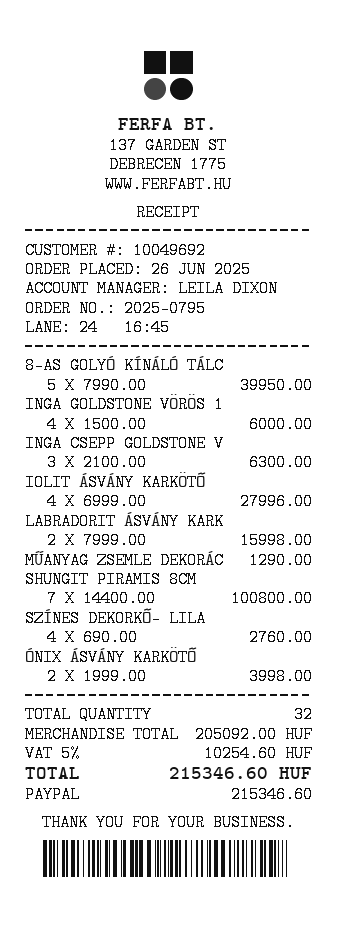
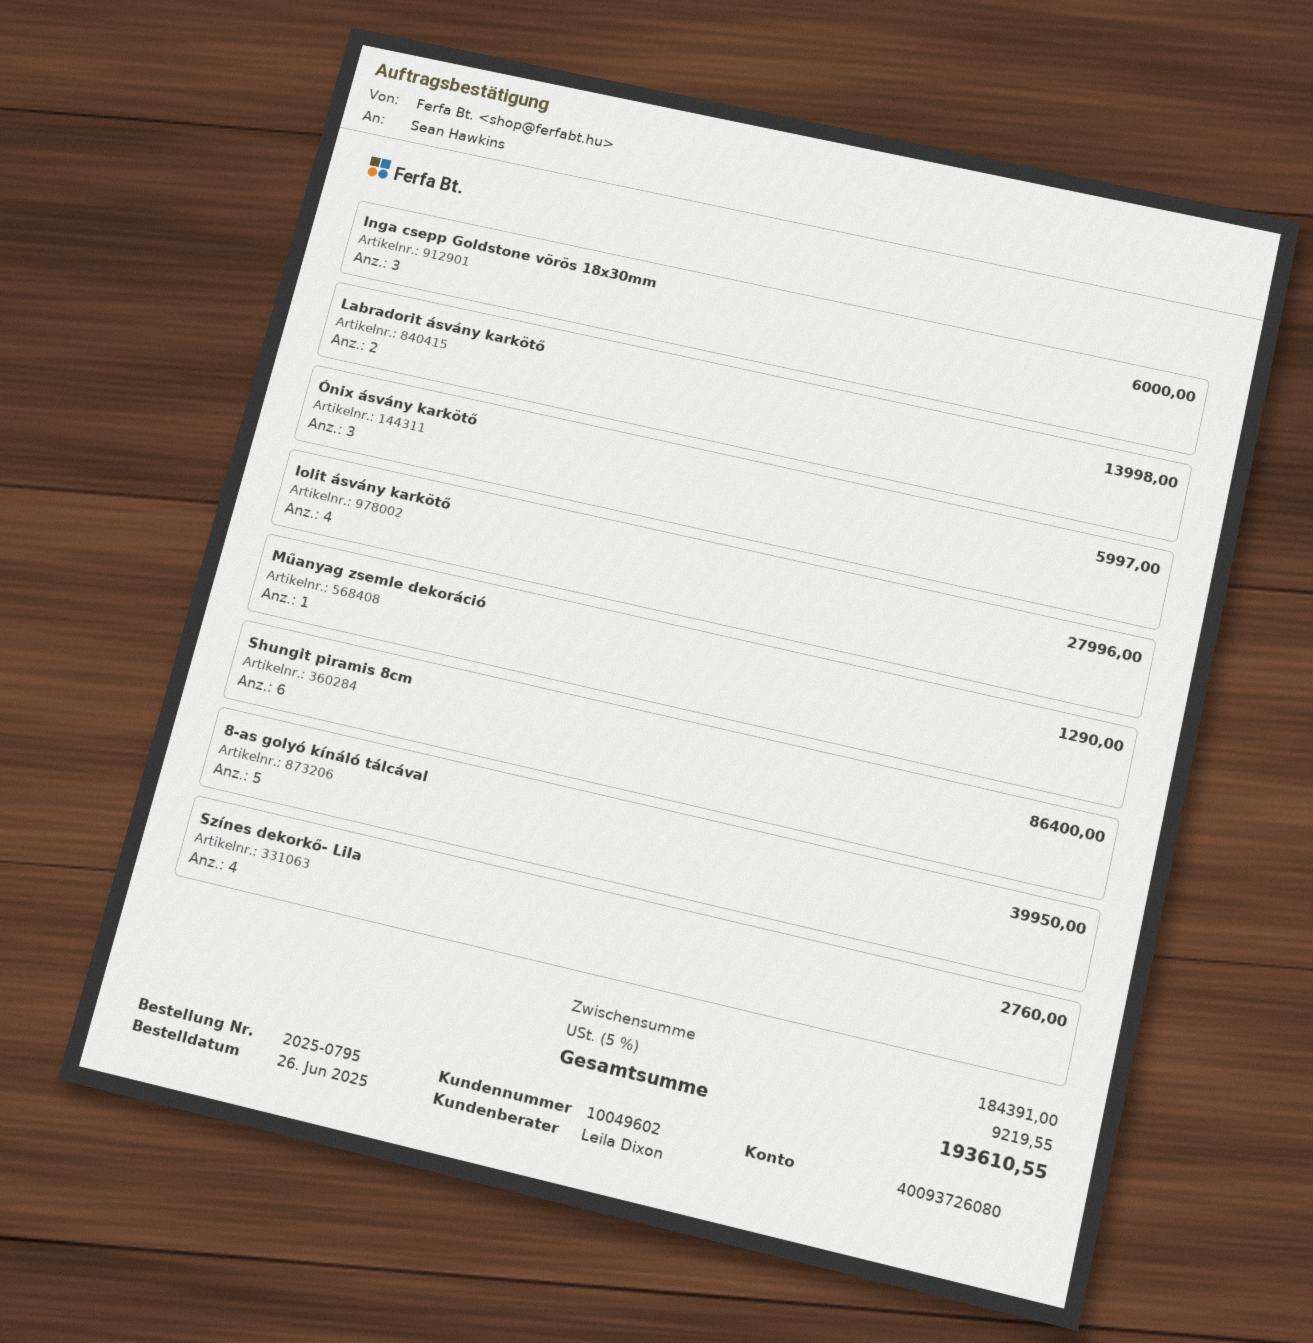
customer number: 10049692 -> 10049602
INGA GOLDSTONE VÖRÖS 1: 4 for 6000.00 -> none
INGA CSEPP GOLDSTONE V: 3 for 6300.00 -> 3 for 6000.00
LABRADORIT ÁSVÁNY KARK: 2 for 15998.00 -> 2 for 13998.00
SHUNGIT PIRAMIS 8CM: 7 for 100800.00 -> 6 for 86400.00
ÓNIX ÁSVÁNY KARKÖTŐ: 2 for 3998.00 -> 3 for 5997.00
subtotal: 205092.00 -> 184391.00
tax: 5% = 10254.60 -> 5% = 9219.55
total: 215346.60 -> 193610.55

